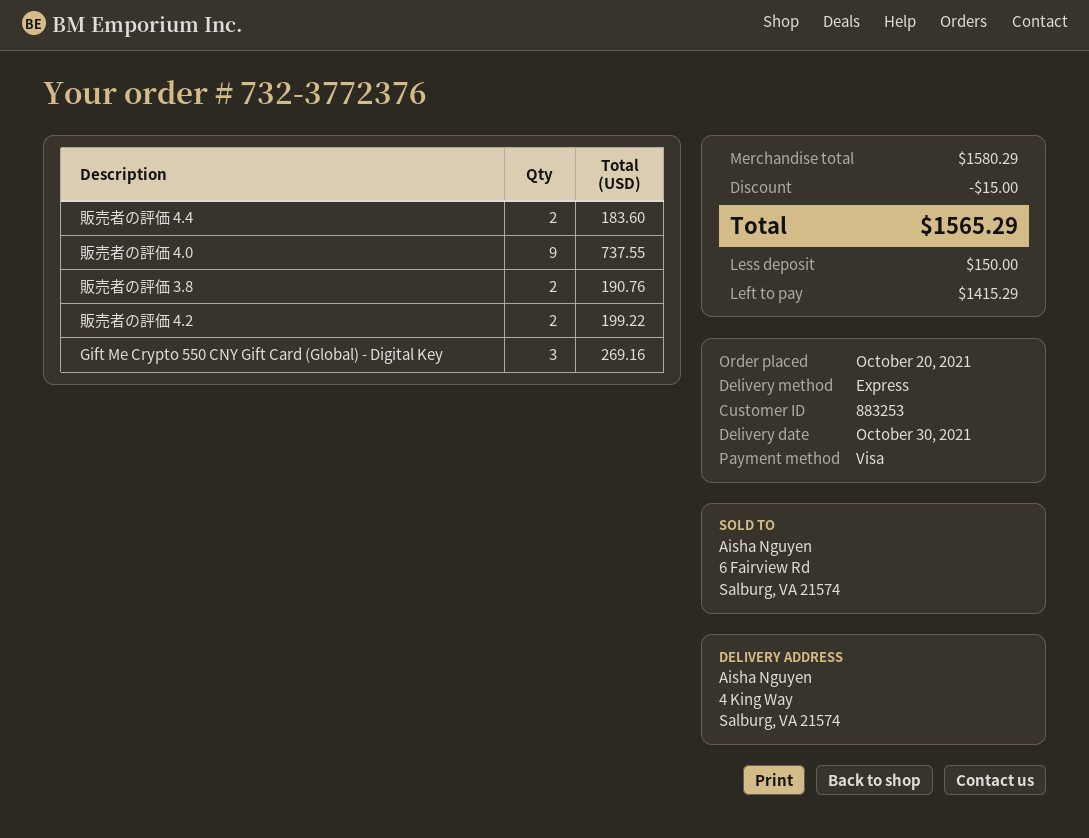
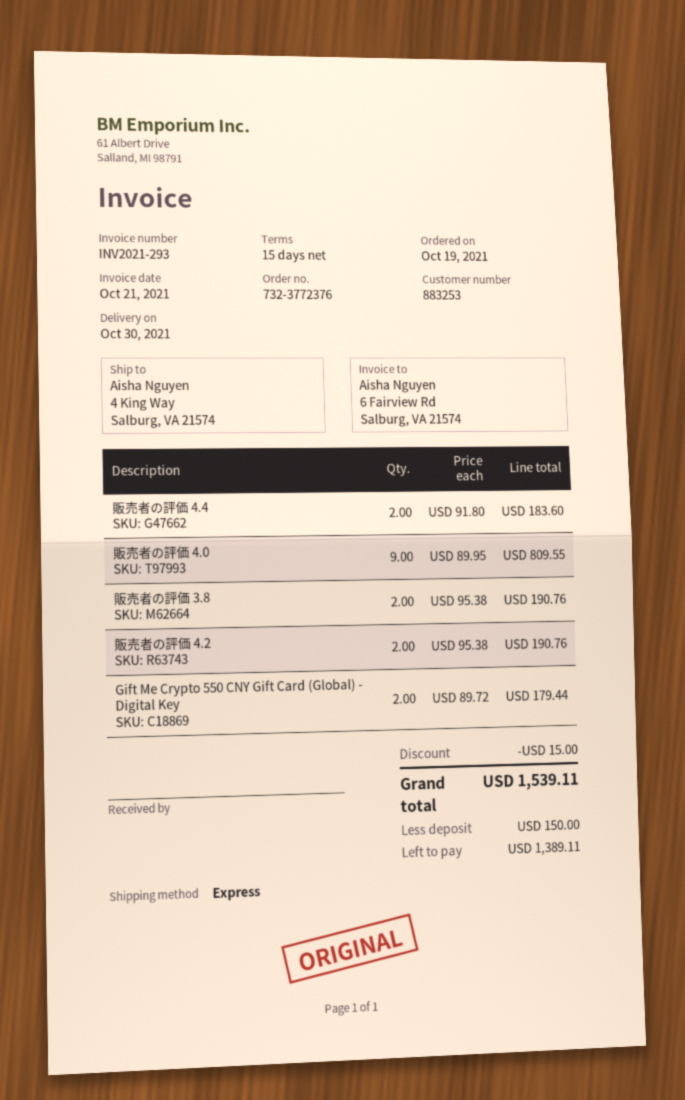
order date: 2021-10-20 -> 2021-10-19
販売者の評価 4.0: 9 for 737.55 -> 9 for 809.55
販売者の評価 4.2: 2 for 199.22 -> 2 for 190.76
Gift Me Crypto 550 CNY Gift Card (Global) - Digital Key: 3 for 269.16 -> 2 for 179.44
total: 1565.29 -> 1539.11
balance: 1415.29 -> 1389.11

